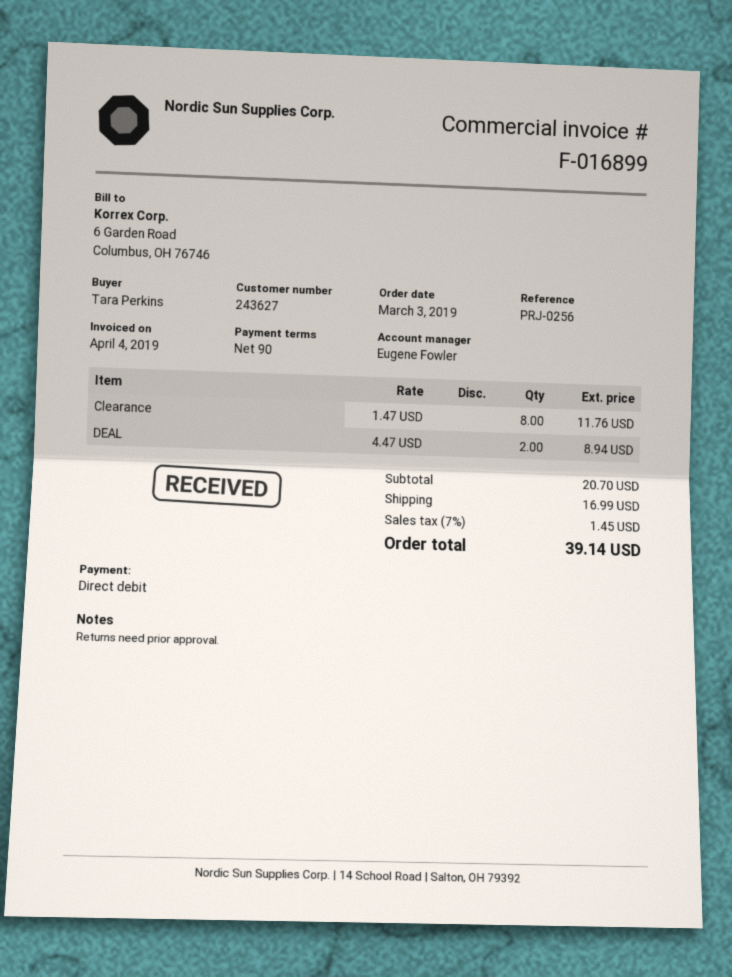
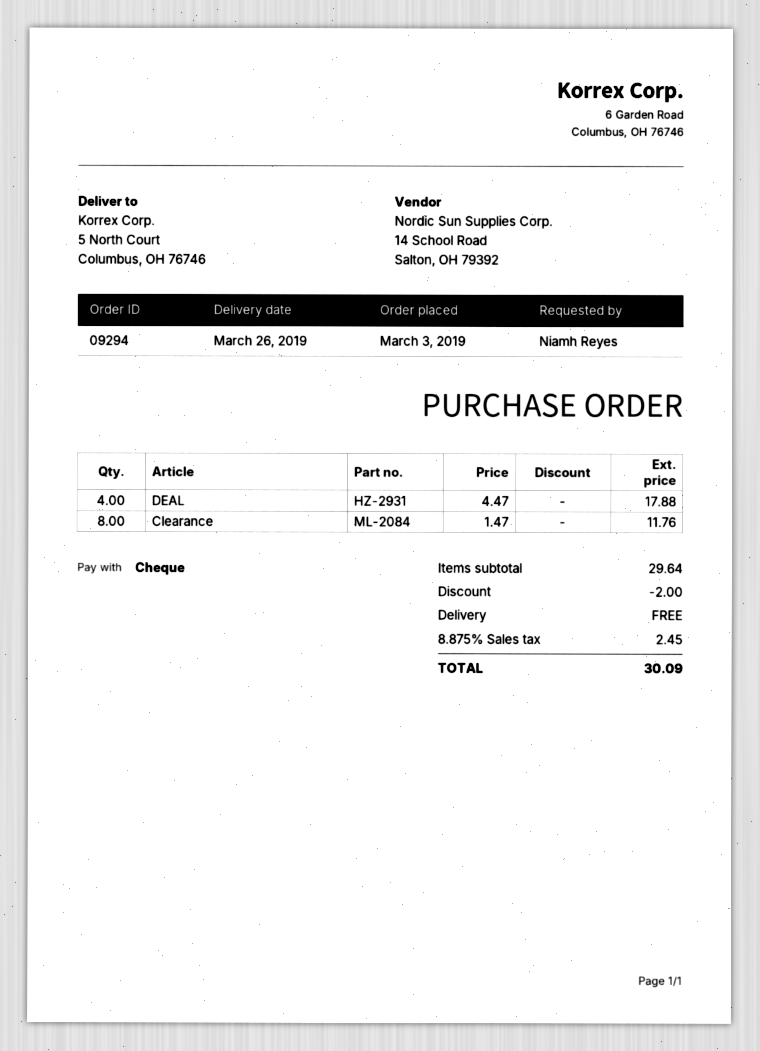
ordered by: Tara Perkins -> Niamh Reyes
payment method: direct debit -> cheque
DEAL: 2 x 4.47 = 8.94 -> 4 x 4.47 = 17.88
subtotal: 20.70 -> 29.64
discount: none -> 2.00
shipping: 16.99 -> 0.00
tax: 7% = 1.45 -> 8.875% = 2.45
total: 39.14 -> 30.09

